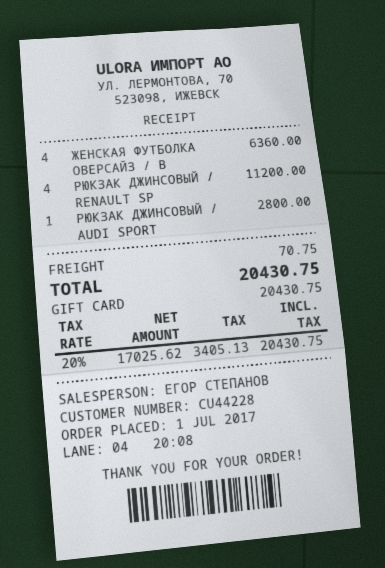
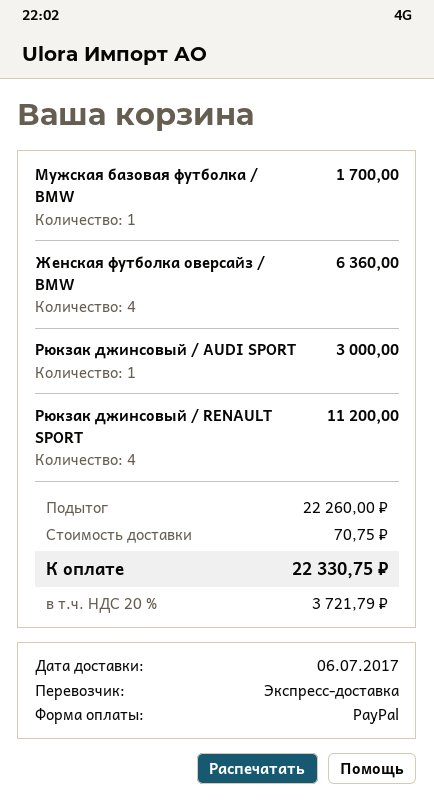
payment method: gift card -> PayPal
РЮКЗАК ДЖИНСОВЫЙ / AUDI SPORT: 1 for 2800.00 -> 1 for 3000.00
Мужская базовая футболка / BMW: none -> 1 for 1700.00
tax: 20% = 3405.13 -> 20% = 3721.79
total: 20430.75 -> 22330.75

